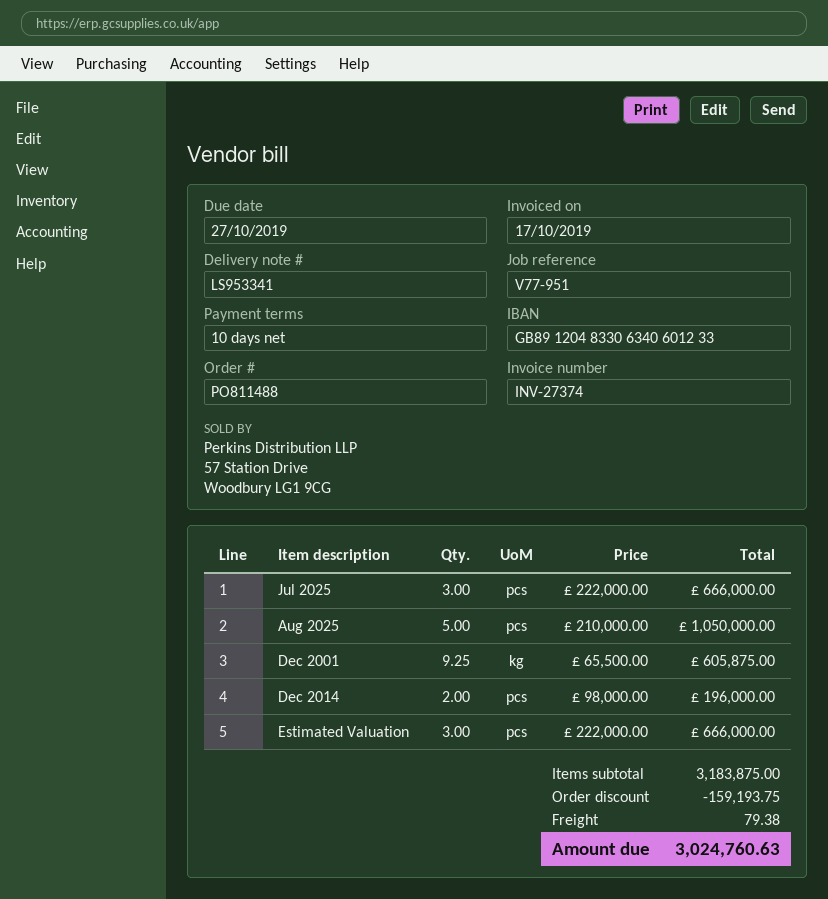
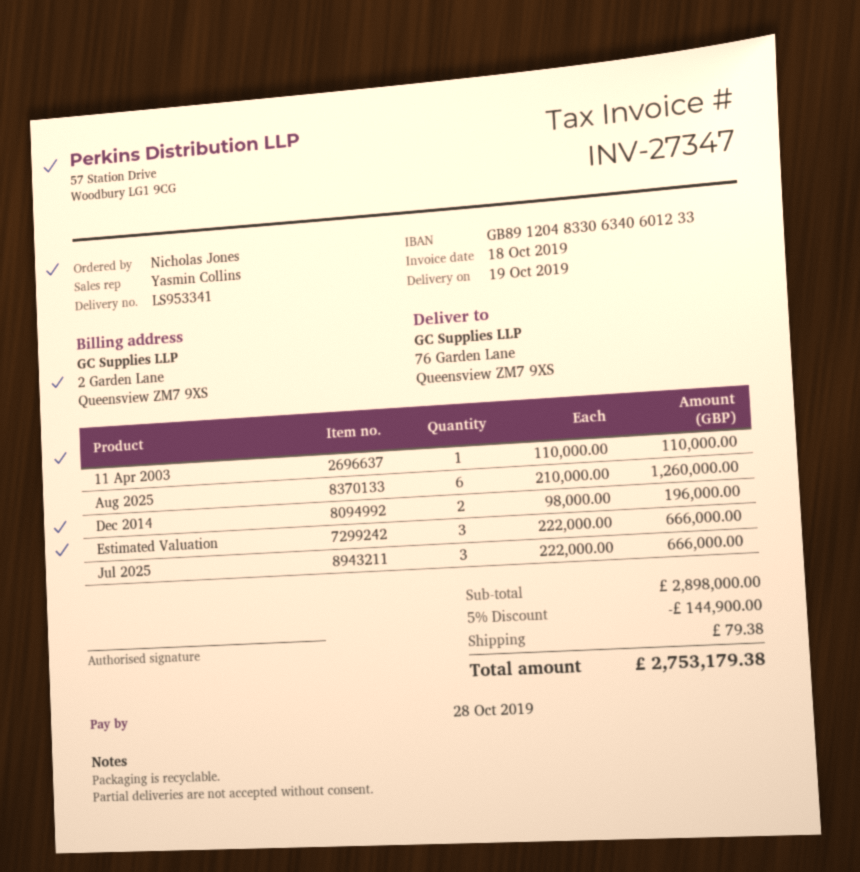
invoice number: INV-27374 -> INV-27347
invoice date: 2019-10-17 -> 2019-10-18
due date: 2019-10-27 -> 2019-10-28
Aug 2025: 5 x 210000.00 = 1050000.00 -> 6 x 210000.00 = 1260000.00
Dec 2001: 9.25 x 65500.00 = 605875.00 -> none
11 Apr 2003: none -> 1 x 110000.00 = 110000.00
subtotal: 3183875.00 -> 2898000.00
discount: 159193.75 -> 144900.00
total: 3024760.63 -> 2753179.38

